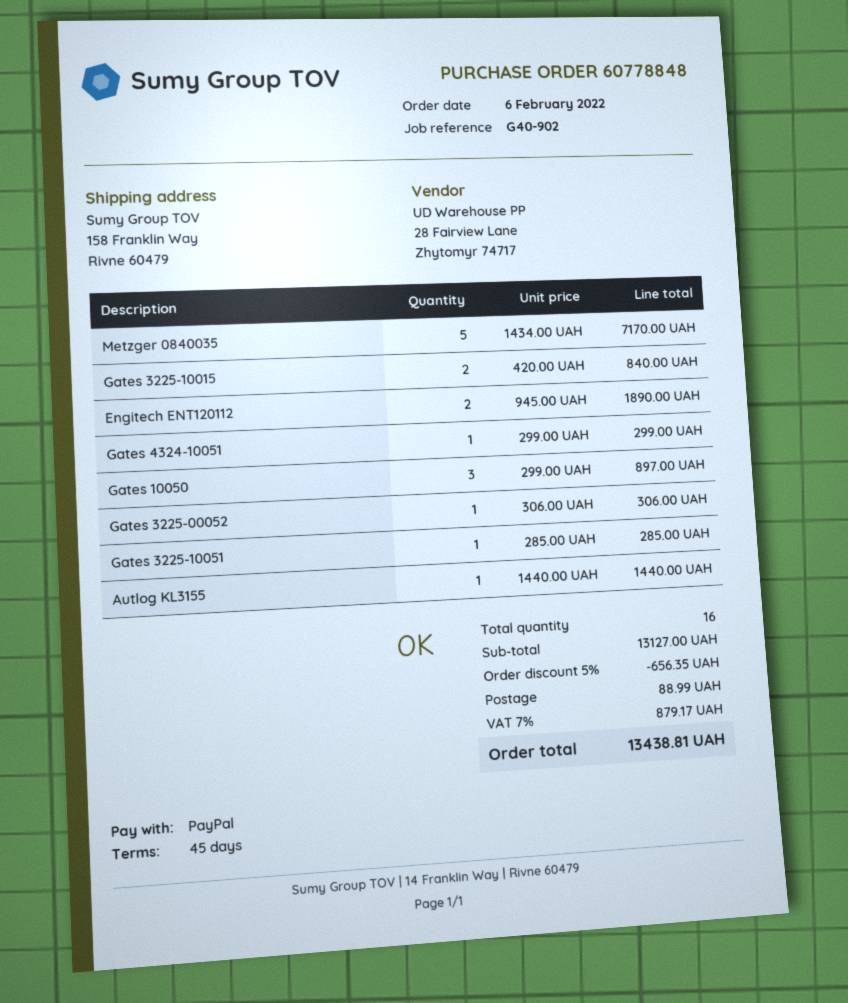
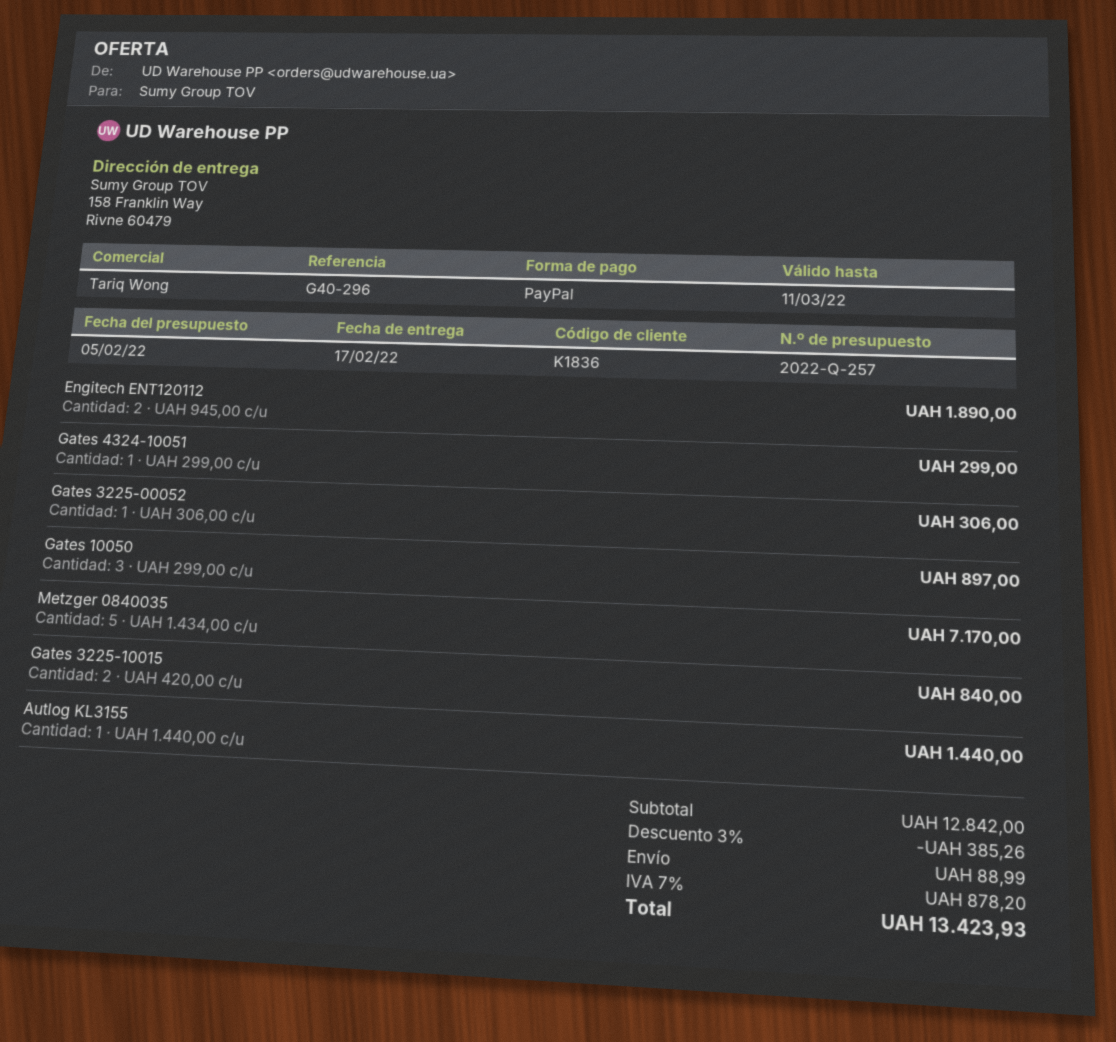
reference: G40-902 -> G40-296
Gates 3225-10051: 1 x 285.00 = 285.00 -> none
subtotal: 13127.00 -> 12842.00
discount: 5% = 656.35 -> 3% = 385.26
tax: 7% = 879.17 -> 7% = 878.20
total: 13438.81 -> 13423.93

